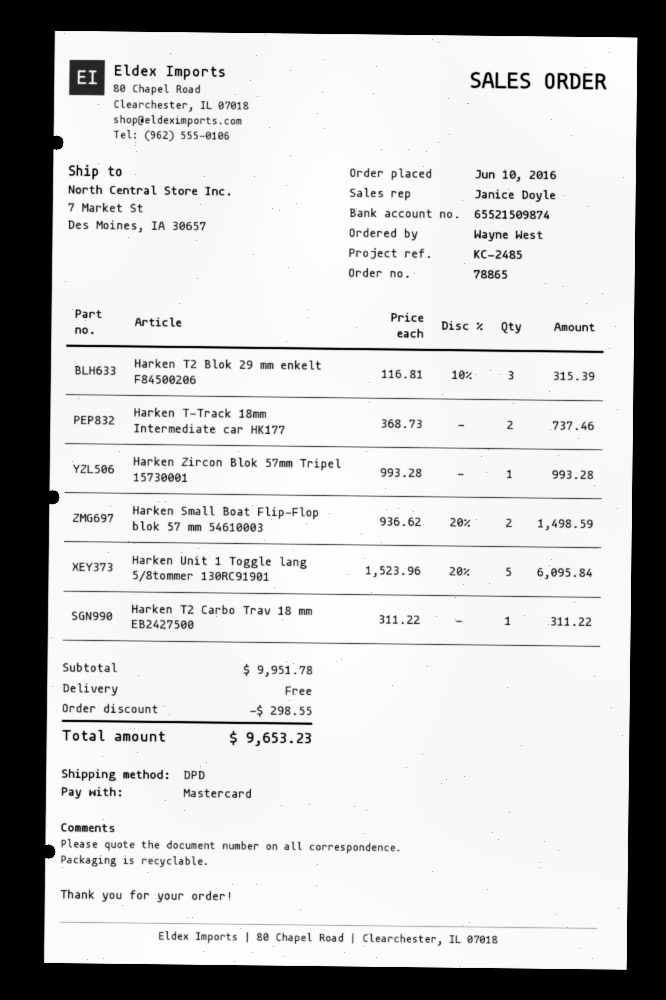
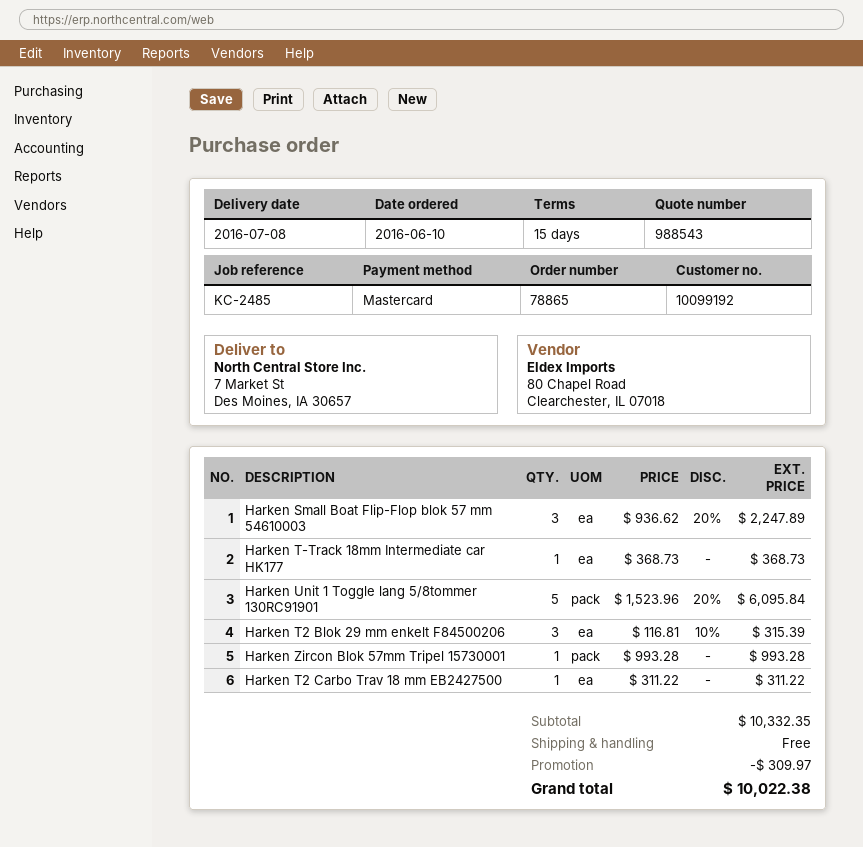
Harken T-Track 18mm Intermediate car HK177: 2 x 368.73 = 737.46 -> 1 x 368.73 = 368.73
Harken Small Boat Flip-Flop blok 57 mm 54610003: 2 x 936.62 - 20% = 1498.59 -> 3 x 936.62 - 20% = 2247.89
subtotal: 9951.78 -> 10332.35
discount: 298.55 -> 309.97
total: 9653.23 -> 10022.38

